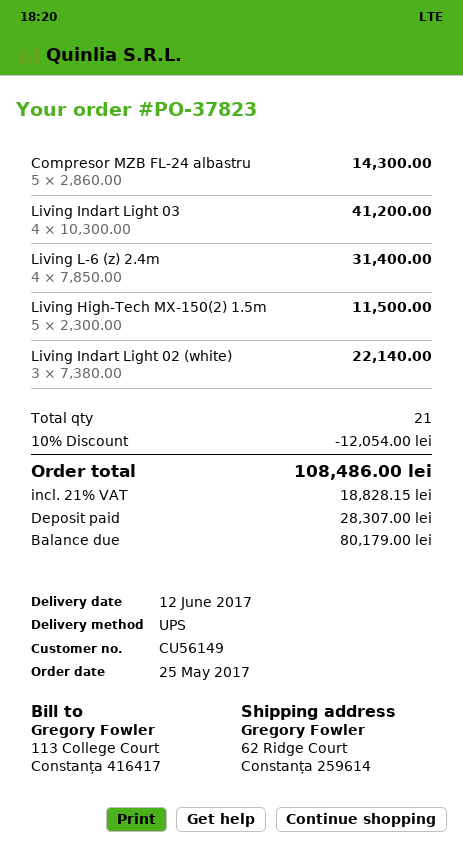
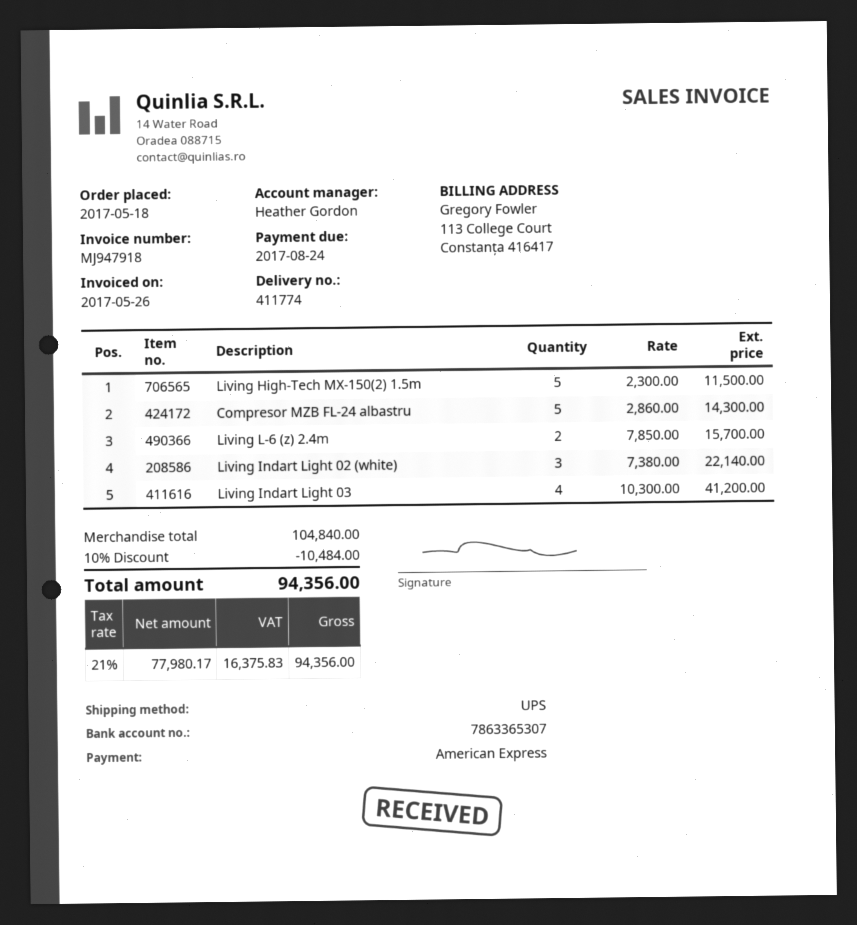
order date: 2017-05-25 -> 2017-05-18
Living L-6 (z) 2.4m: 4 x 7850.00 = 31400.00 -> 2 x 7850.00 = 15700.00
discount: 10% = 12054.00 -> 10% = 10484.00
tax: 21% = 18828.15 -> 21% = 16375.83
total: 108486.00 -> 94356.00

